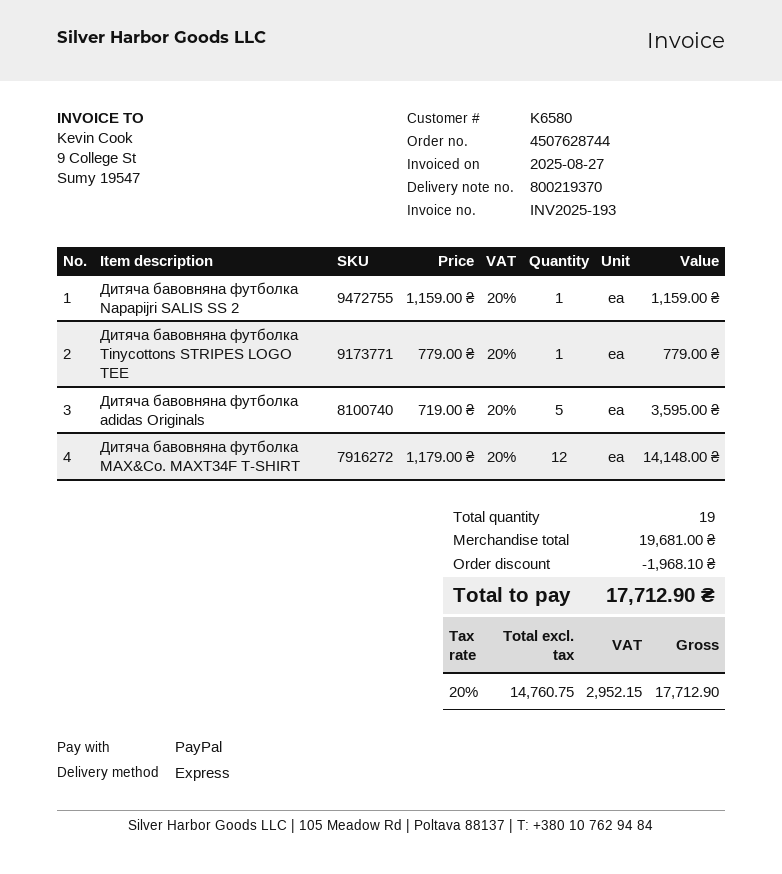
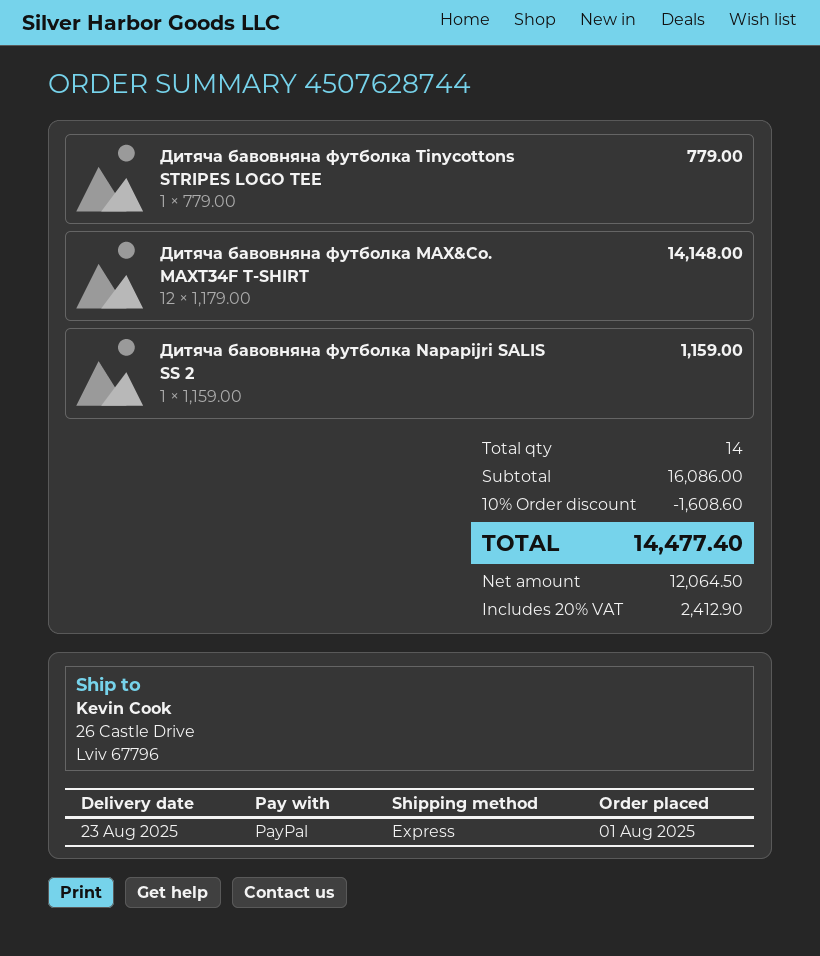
Дитяча бавовняна футболка adidas Originals: 5 x 719.00 = 3595.00 -> none
total quantity: 19 -> 14
subtotal: 19681.00 -> 16086.00
discount: 1968.10 -> 1608.60
net: 14760.75 -> 12064.50
tax: 20% = 2952.15 -> 20% = 2412.90
total: 17712.90 -> 14477.40

